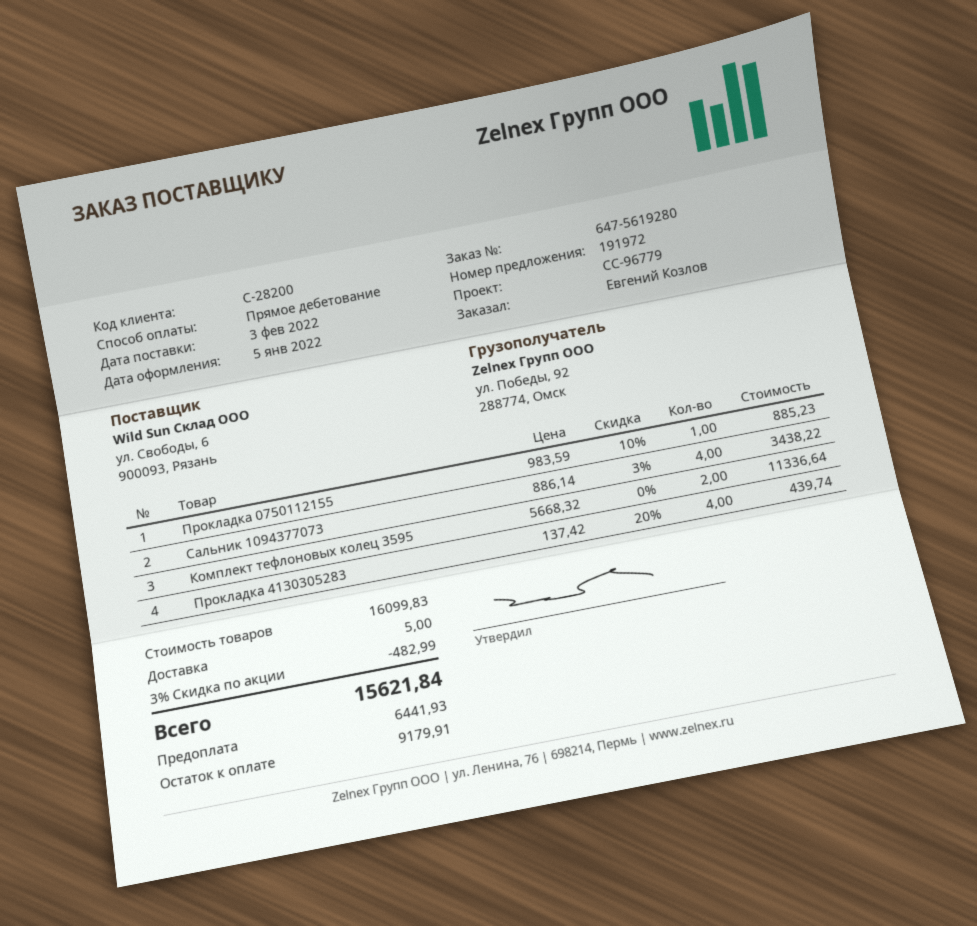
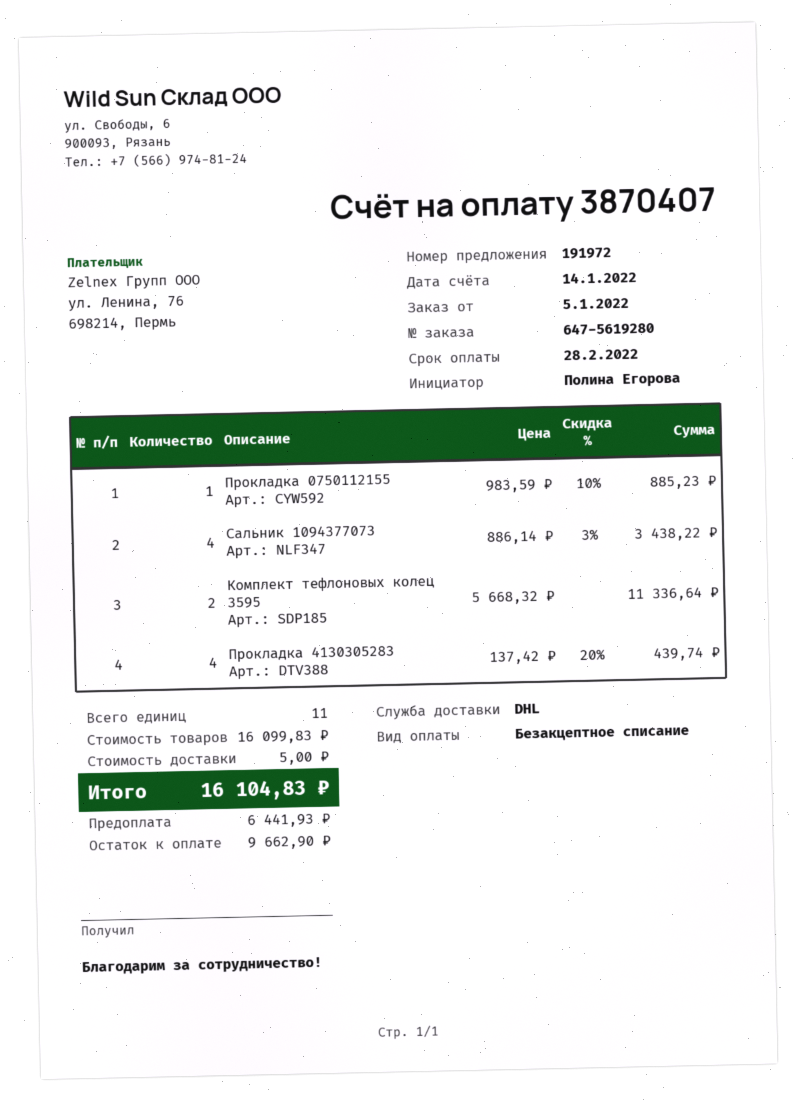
ordered by: Евгений Козлов -> Полина Егорова
discount: 3% = 482.99 -> none
total: 15621.84 -> 16104.83
balance: 9179.91 -> 9662.90

